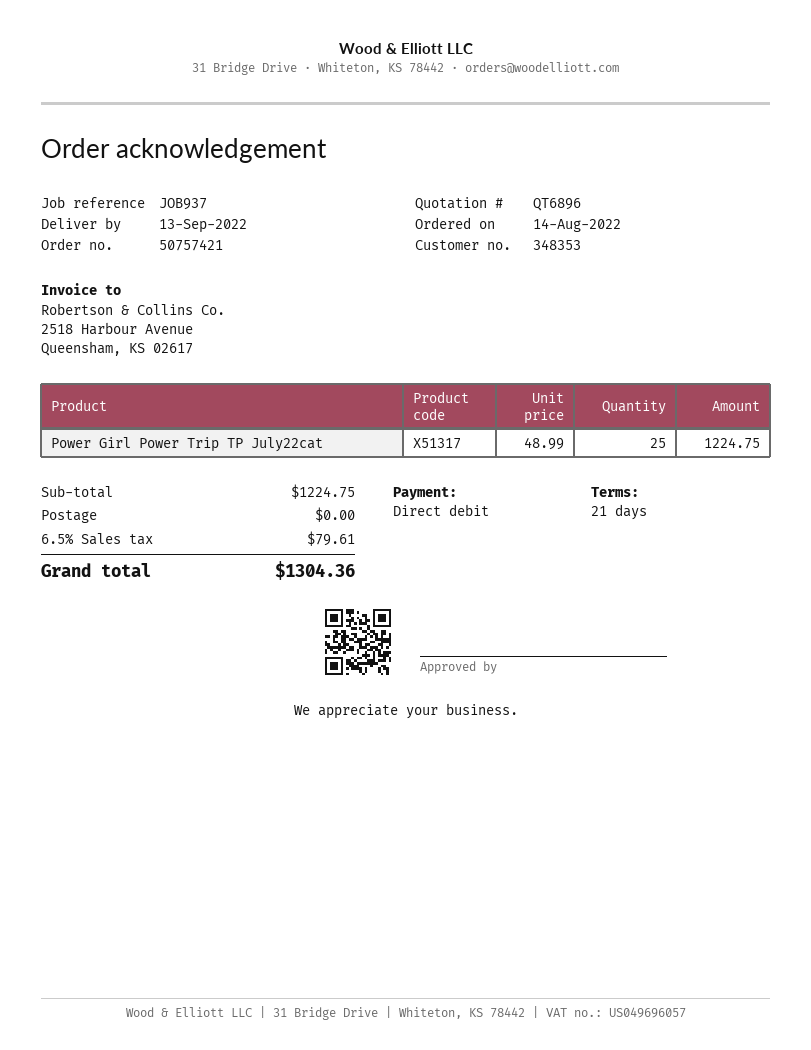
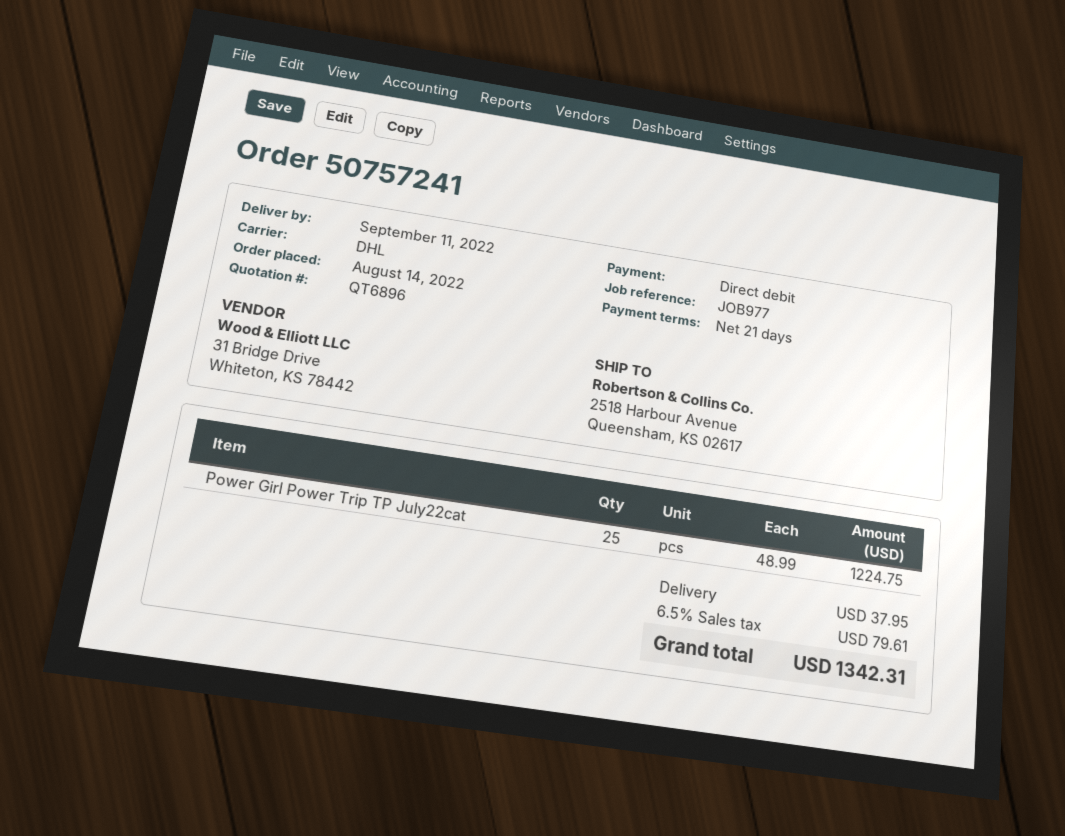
order number: 50757421 -> 50757241
delivery date: 2022-09-13 -> 2022-09-11
reference: JOB937 -> JOB977
shipping: 0.00 -> 37.95
total: 1304.36 -> 1342.31

